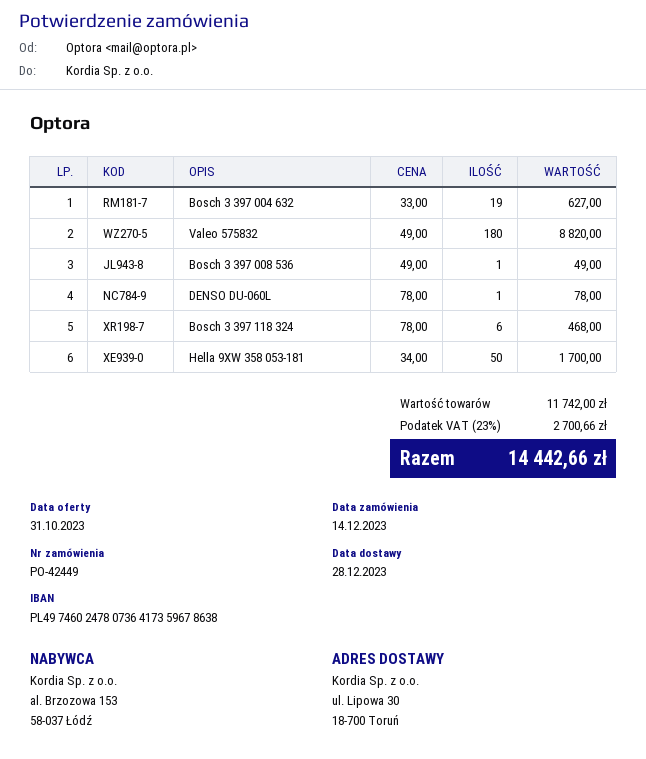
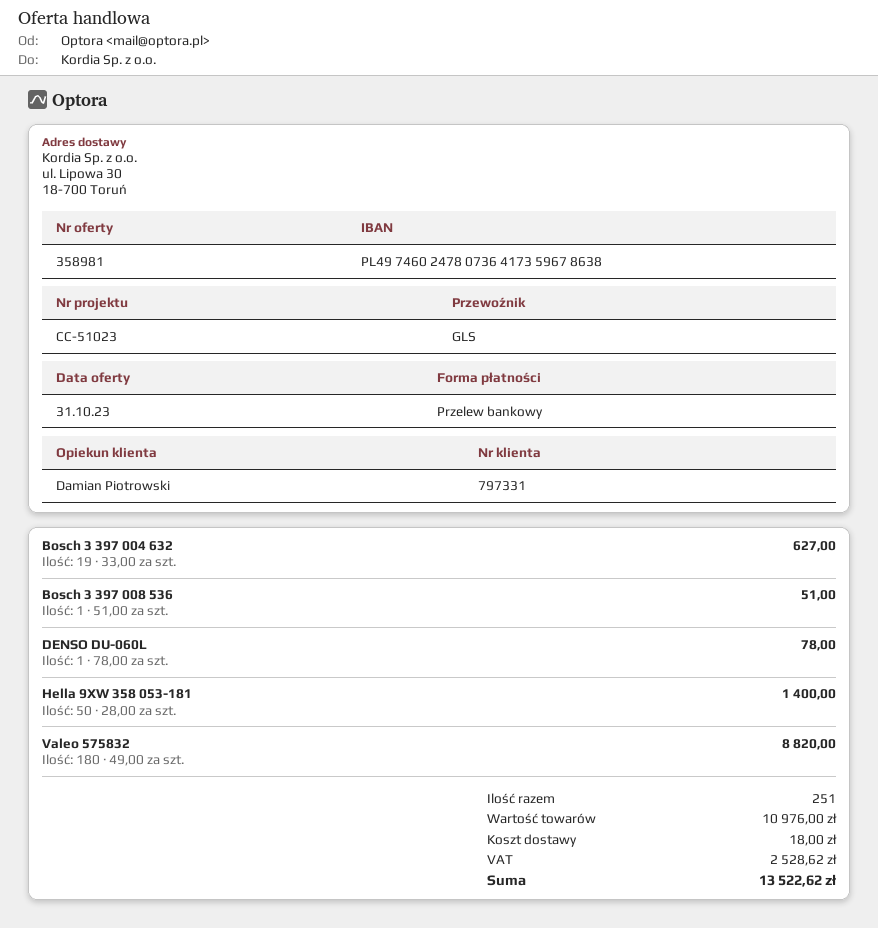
Bosch 3 397 008 536: 1 x 49.00 = 49.00 -> 1 x 51.00 = 51.00
Bosch 3 397 118 324: 6 x 78.00 = 468.00 -> none
Hella 9XW 358 053-181: 50 x 34.00 = 1700.00 -> 50 x 28.00 = 1400.00
subtotal: 11742.00 -> 10976.00
shipping: none -> 18.00
tax: 2700.66 -> 2528.62
total: 14442.66 -> 13522.62

